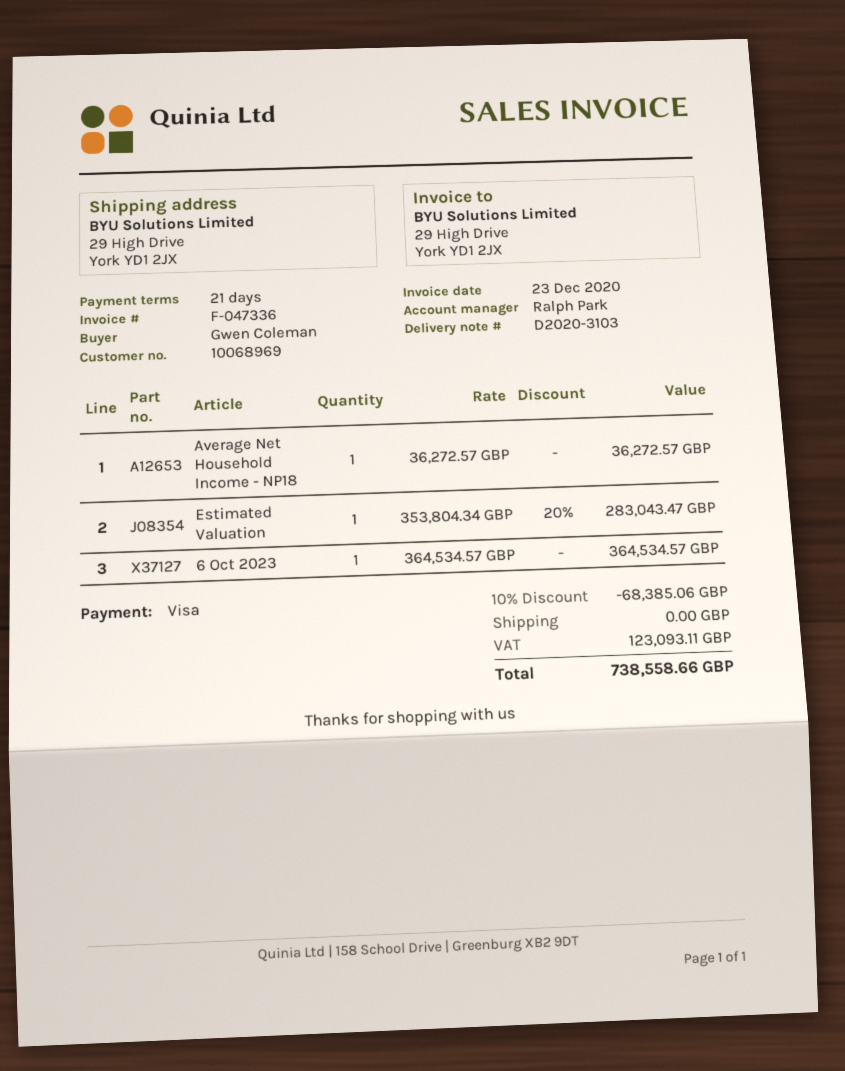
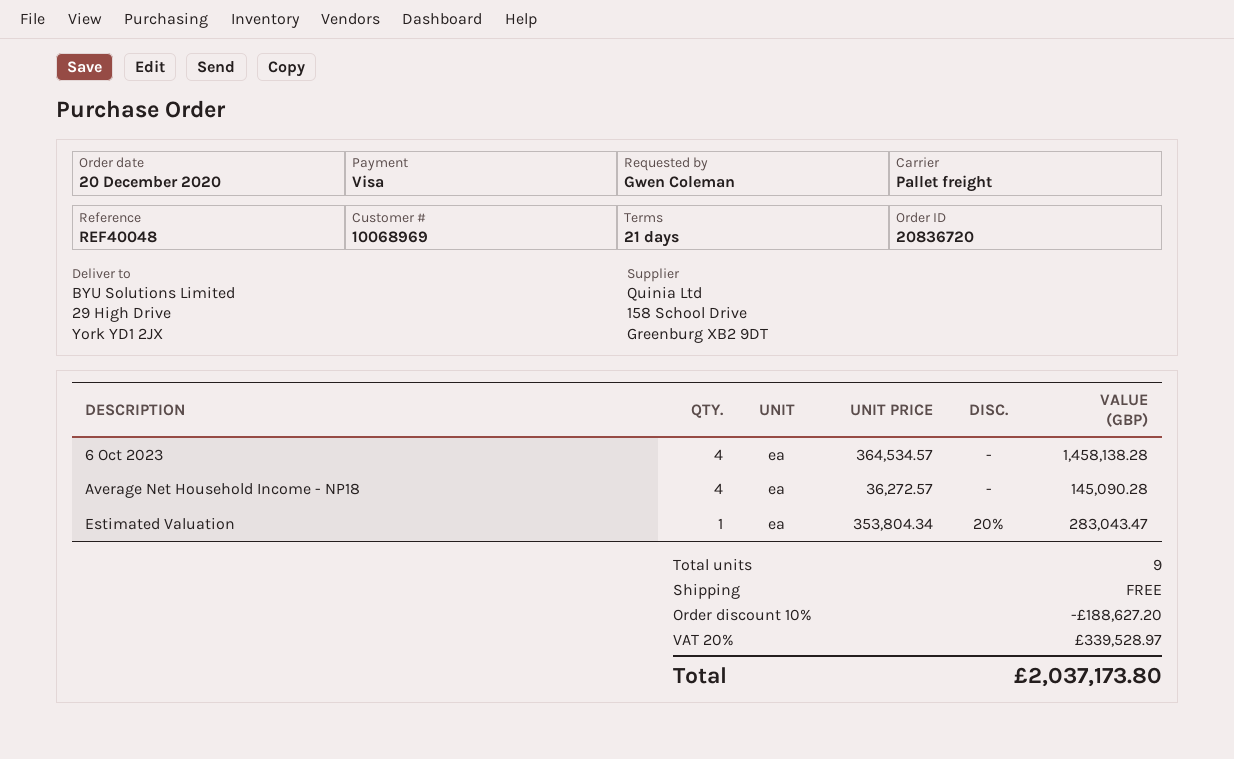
Average Net Household Income - NP18: 1 x 36272.57 = 36272.57 -> 4 x 36272.57 = 145090.28
6 Oct 2023: 1 x 364534.57 = 364534.57 -> 4 x 364534.57 = 1458138.28
discount: 10% = 68385.06 -> 10% = 188627.20
tax: 123093.11 -> 339528.97
total: 738558.66 -> 2037173.80

